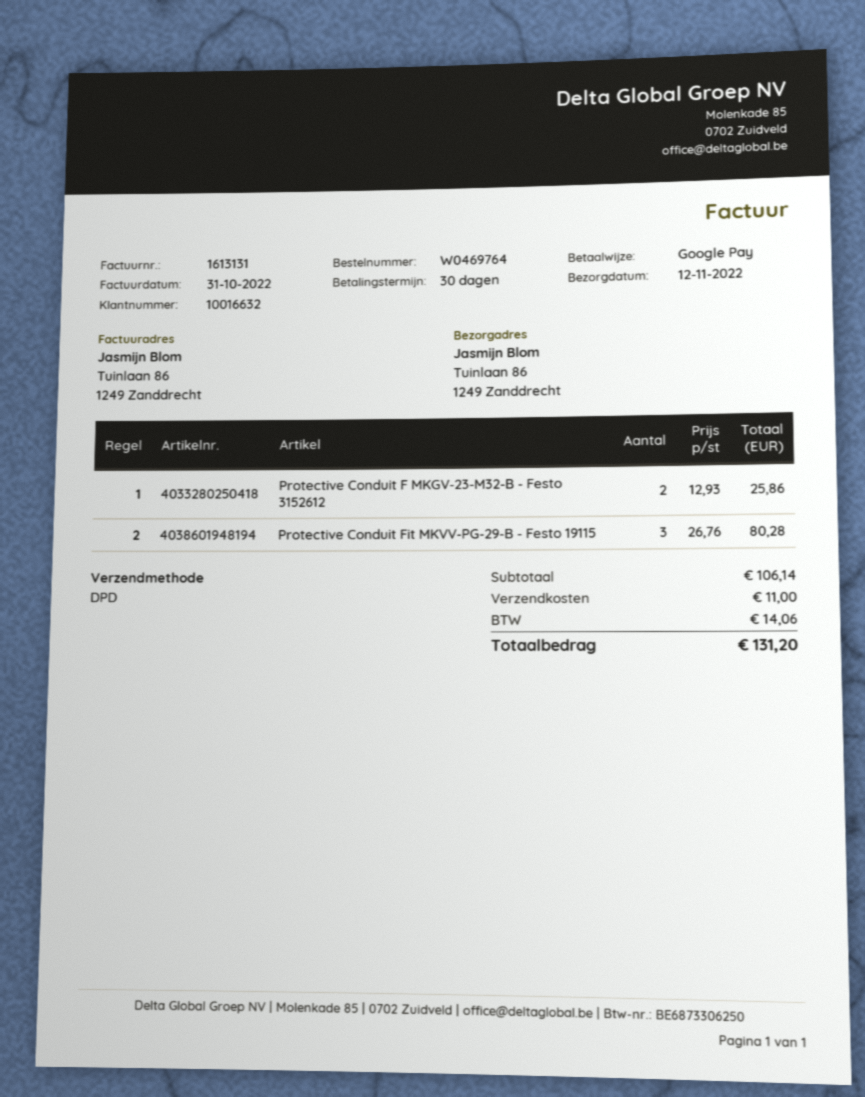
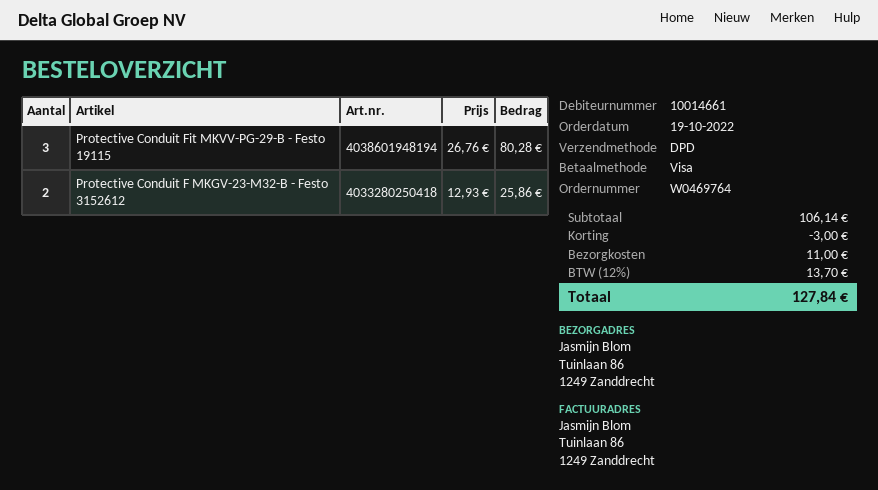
customer number: 10016632 -> 10014661
payment method: Google Pay -> Visa
discount: none -> 3.00
tax: 14.06 -> 13.70
total: 131.20 -> 127.84

